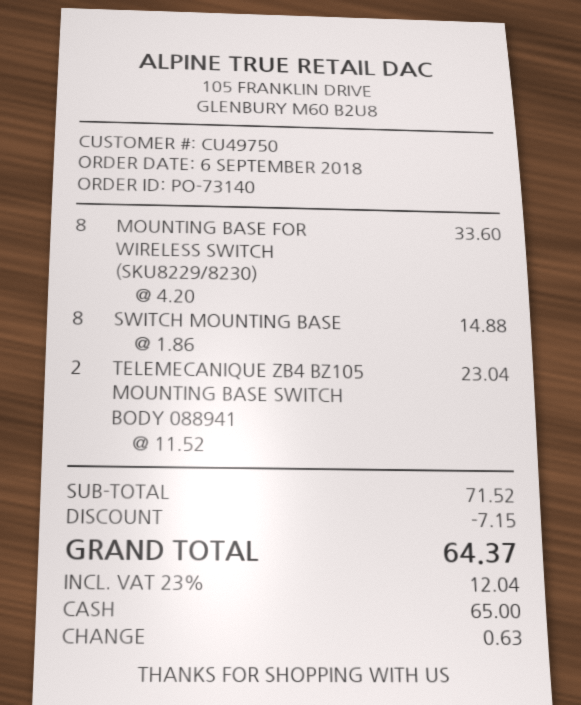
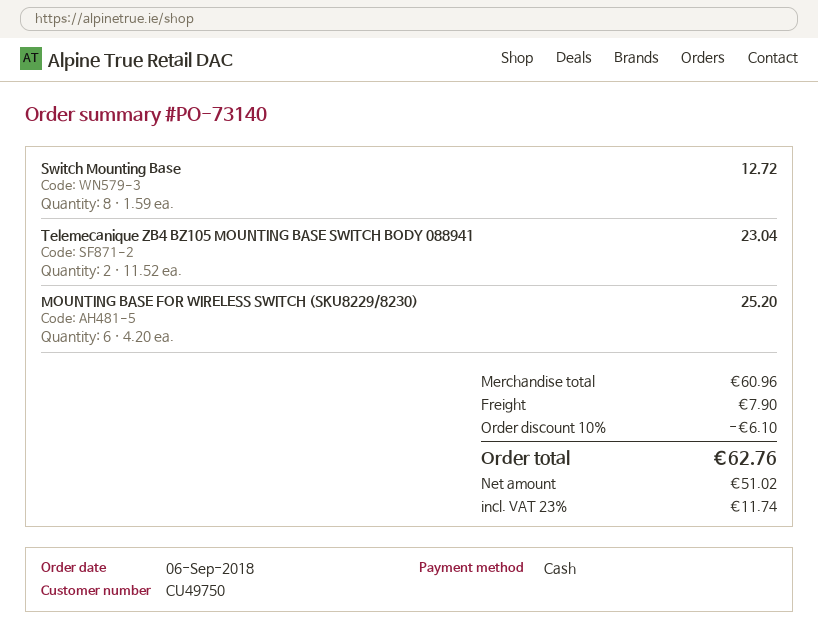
MOUNTING BASE FOR WIRELESS SWITCH (SKU8229/8230): 8 x 4.20 = 33.60 -> 6 x 4.20 = 25.20
SWITCH MOUNTING BASE: 8 x 1.86 = 14.88 -> 8 x 1.59 = 12.72
subtotal: 71.52 -> 60.96
discount: 7.15 -> 6.10
shipping: none -> 7.90
tax: 23% = 12.04 -> 23% = 11.74
total: 64.37 -> 62.76

